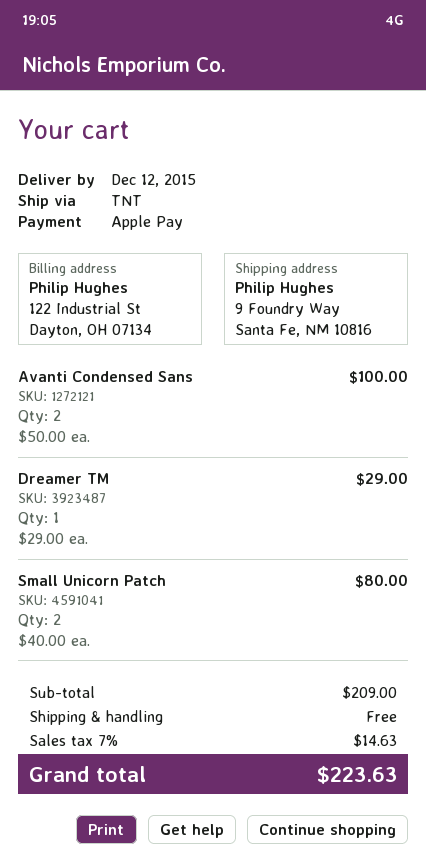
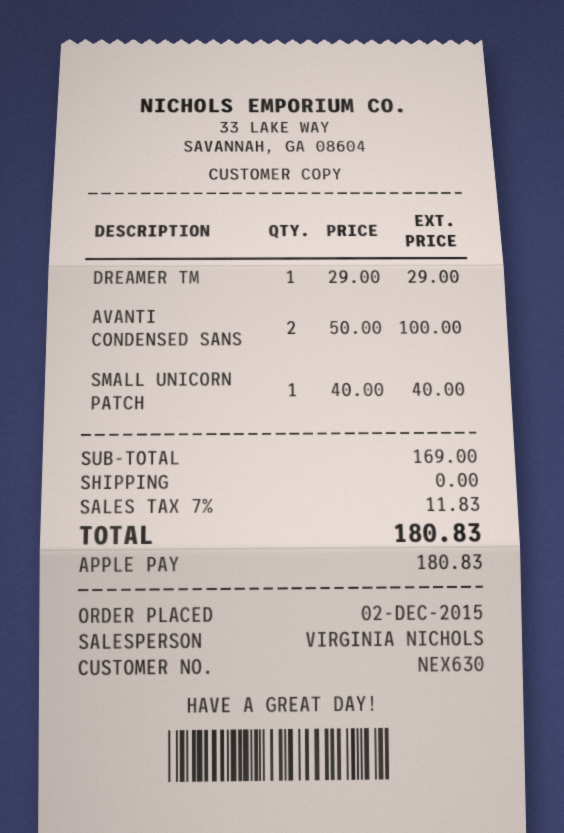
Small Unicorn Patch: 2 x 40.00 = 80.00 -> 1 x 40.00 = 40.00
subtotal: 209.00 -> 169.00
tax: 7% = 14.63 -> 7% = 11.83
total: 223.63 -> 180.83

